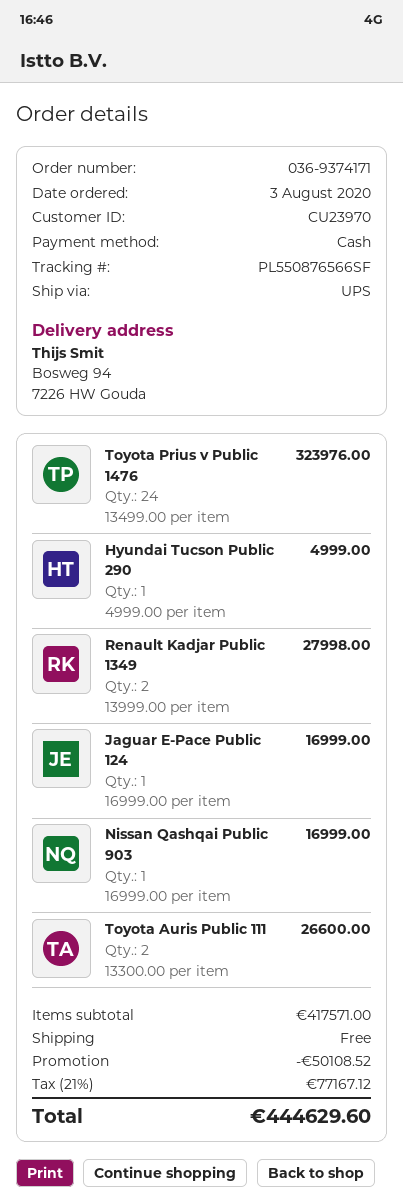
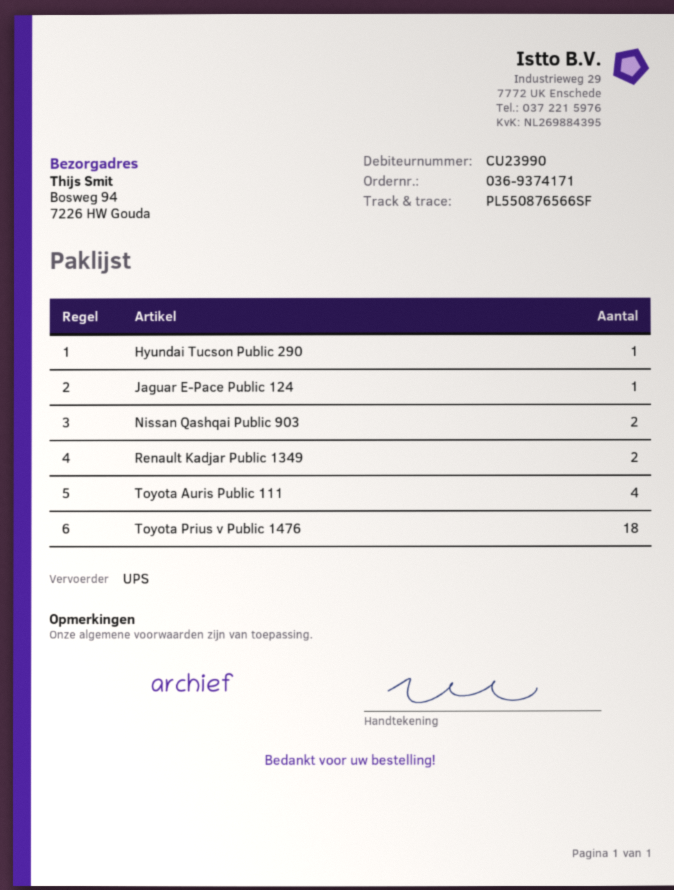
customer number: CU23970 -> CU23990
Toyota Prius v Public 1476: 24 -> 18
Nissan Qashqai Public 903: 1 -> 2
Toyota Auris Public 111: 2 -> 4

